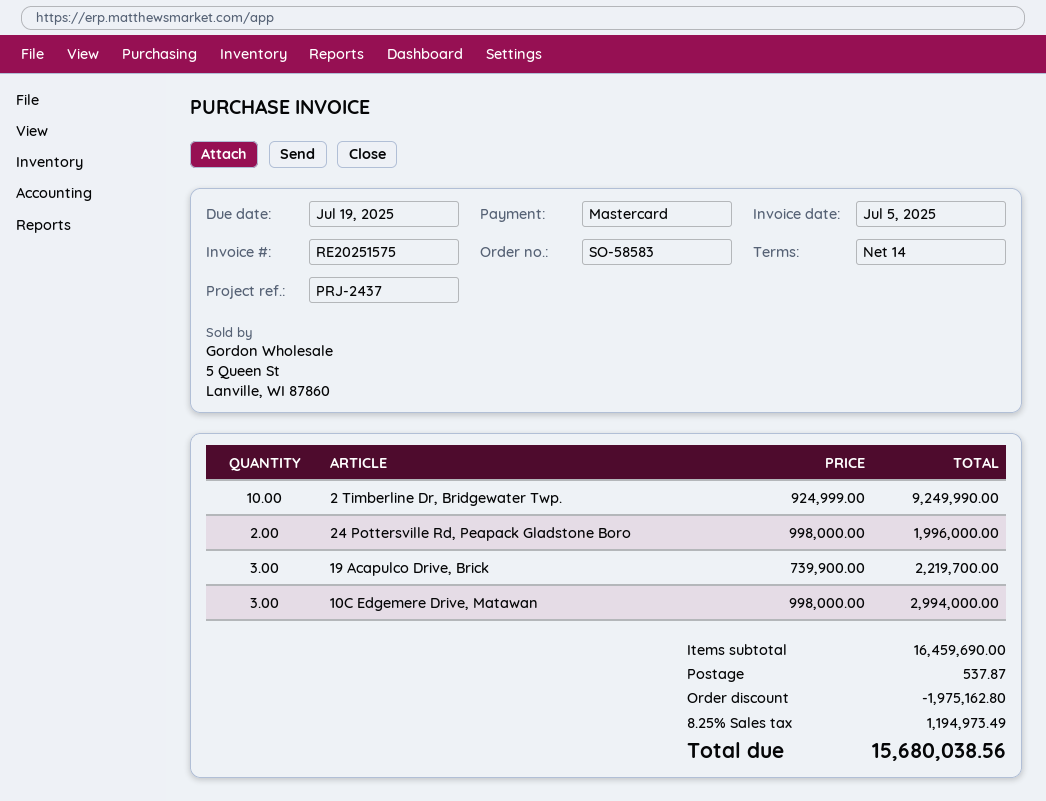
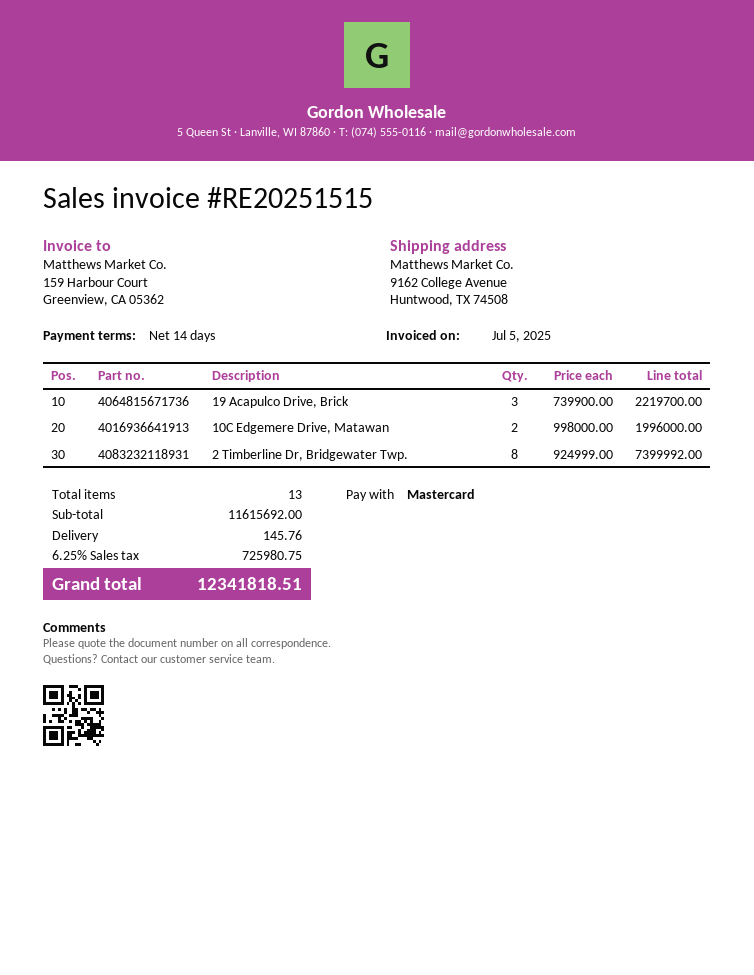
invoice number: RE20251575 -> RE20251515
2 Timberline Dr, Bridgewater Twp.: 10 x 924999.00 = 9249990.00 -> 8 x 924999.00 = 7399992.00
24 Pottersville Rd, Peapack Gladstone Boro: 2 x 998000.00 = 1996000.00 -> none
10C Edgemere Drive, Matawan: 3 x 998000.00 = 2994000.00 -> 2 x 998000.00 = 1996000.00
subtotal: 16459690.00 -> 11615692.00
discount: 1975162.80 -> none
shipping: 537.87 -> 145.76
tax: 8.25% = 1194973.49 -> 6.25% = 725980.75
total: 15680038.56 -> 12341818.51

